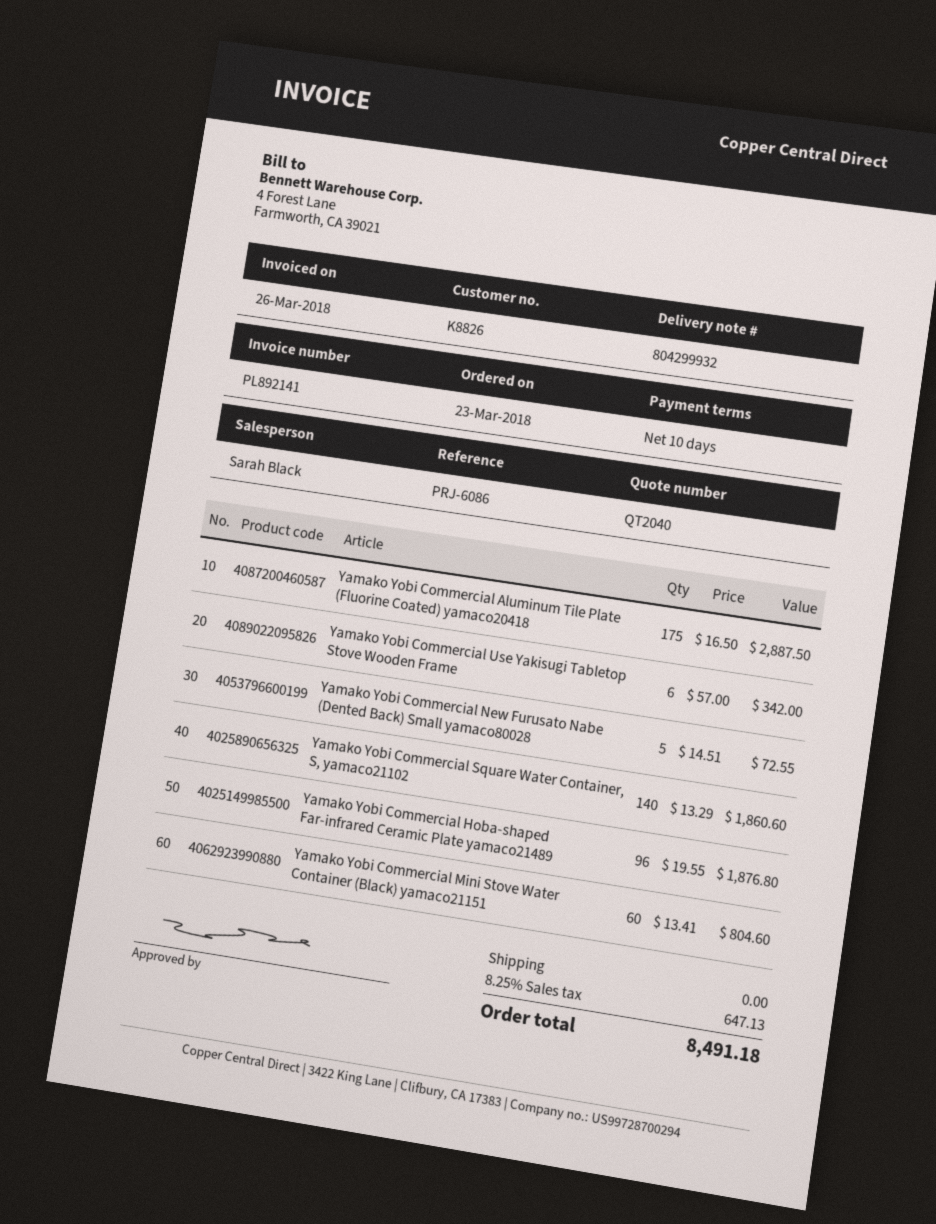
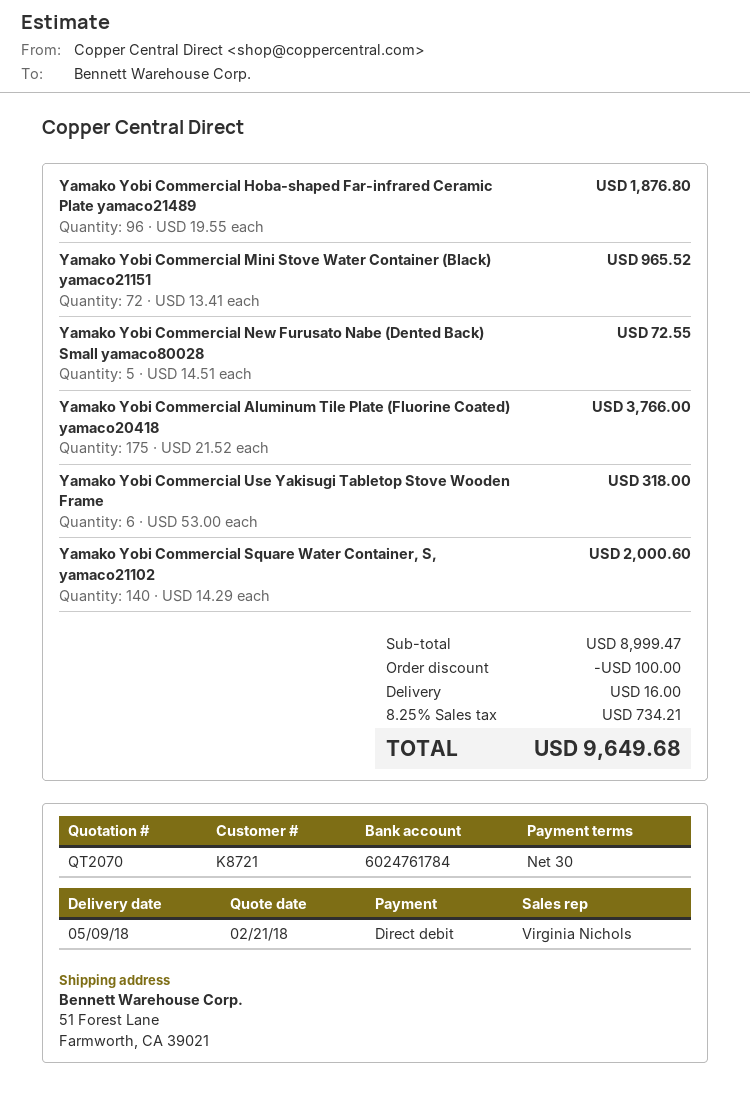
quote number: QT2040 -> QT2070
payment terms: 10 days -> 30 days
customer number: K8826 -> K8721
sales rep: Sarah Black -> Virginia Nichols
Yamako Yobi Commercial Aluminum Tile Plate (Fluorine Coated) yamaco20418: 175 x 16.50 = 2887.50 -> 175 x 21.52 = 3766.00
Yamako Yobi Commercial Use Yakisugi Tabletop Stove Wooden Frame: 6 x 57.00 = 342.00 -> 6 x 53.00 = 318.00
Yamako Yobi Commercial Square Water Container, S, yamaco21102: 140 x 13.29 = 1860.60 -> 140 x 14.29 = 2000.60
Yamako Yobi Commercial Mini Stove Water Container (Black) yamaco21151: 60 x 13.41 = 804.60 -> 72 x 13.41 = 965.52
discount: none -> 100.00
shipping: 0.00 -> 16.00
tax: 8.25% = 647.13 -> 8.25% = 734.21
total: 8491.18 -> 9649.68

